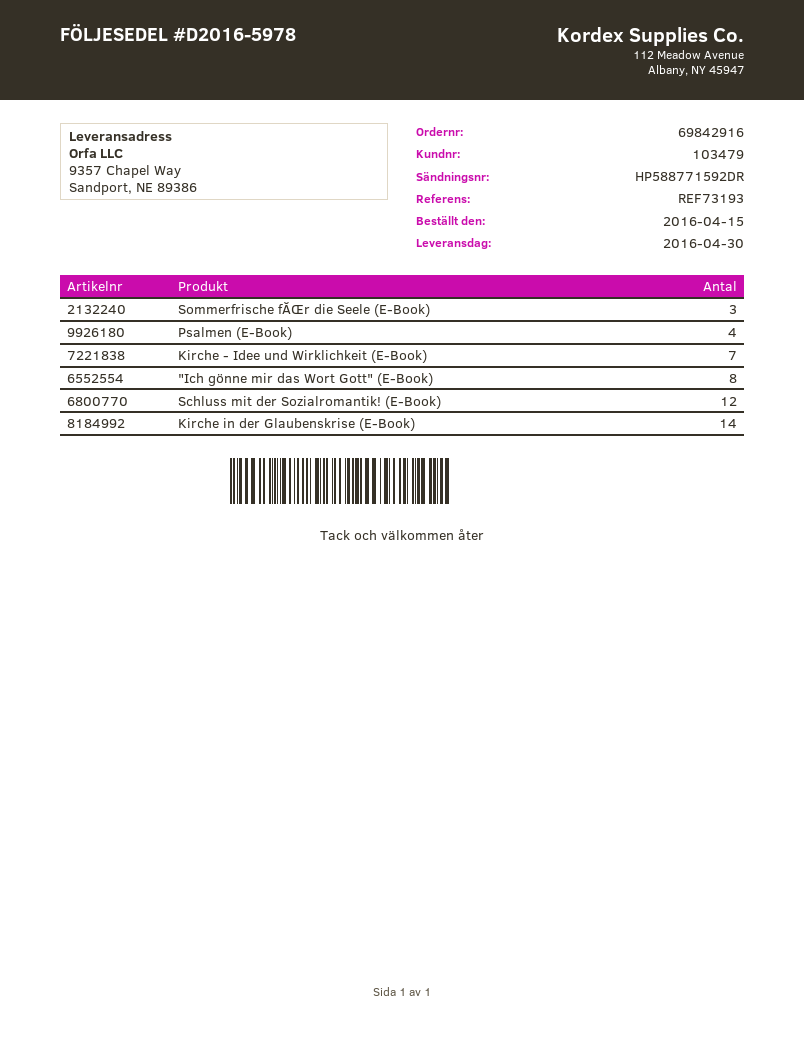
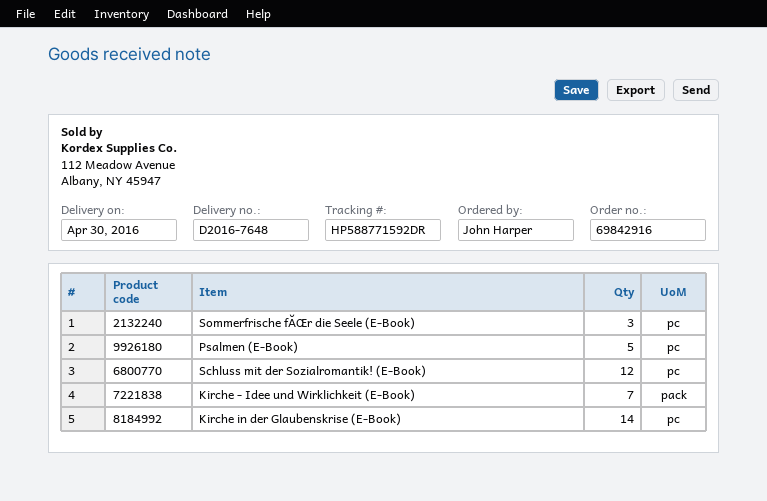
delivery note number: D2016-5978 -> D2016-7648
Psalmen (E-Book): 4 -> 5
"Ich gönne mir das Wort Gott" (E-Book): 8 -> none

